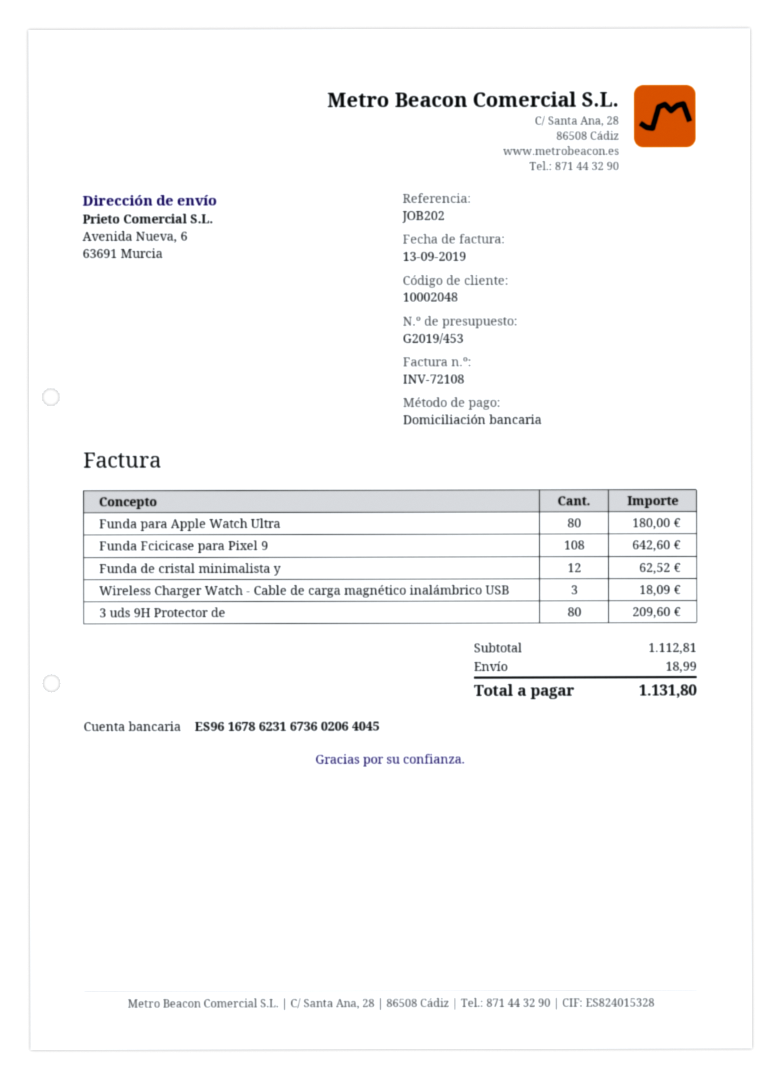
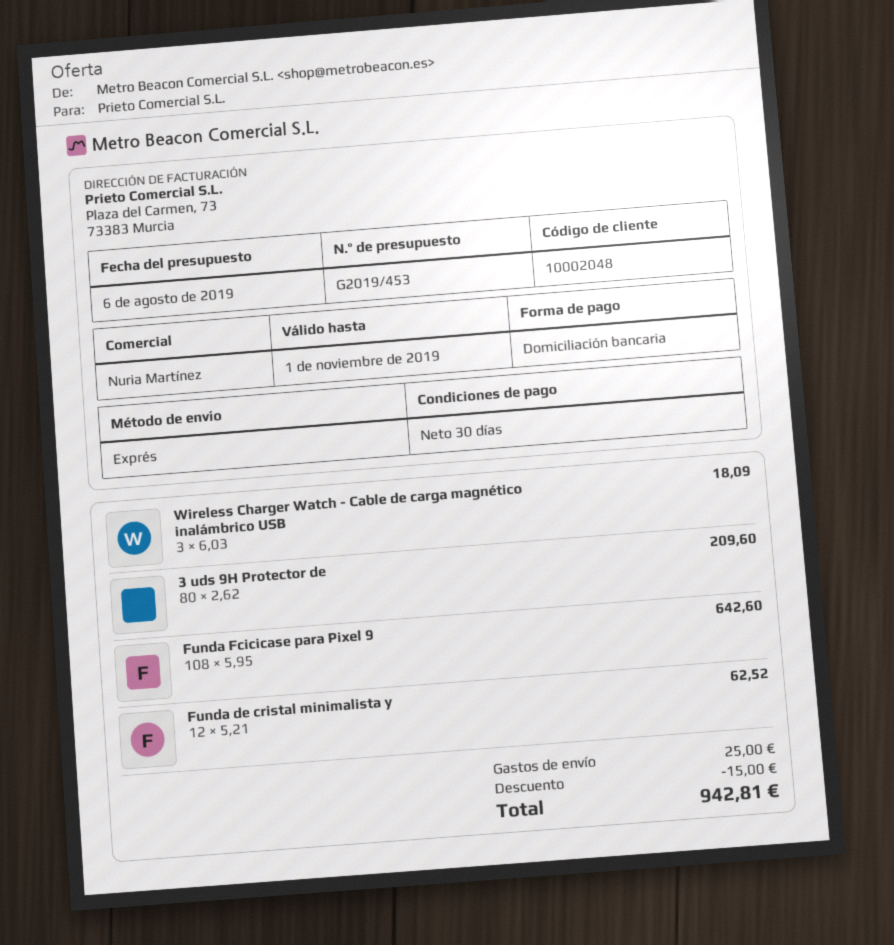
Funda para Apple Watch Ultra: 80 for 180.00 -> none
discount: none -> 15.00
shipping: 18.99 -> 25.00
total: 1131.80 -> 942.81

